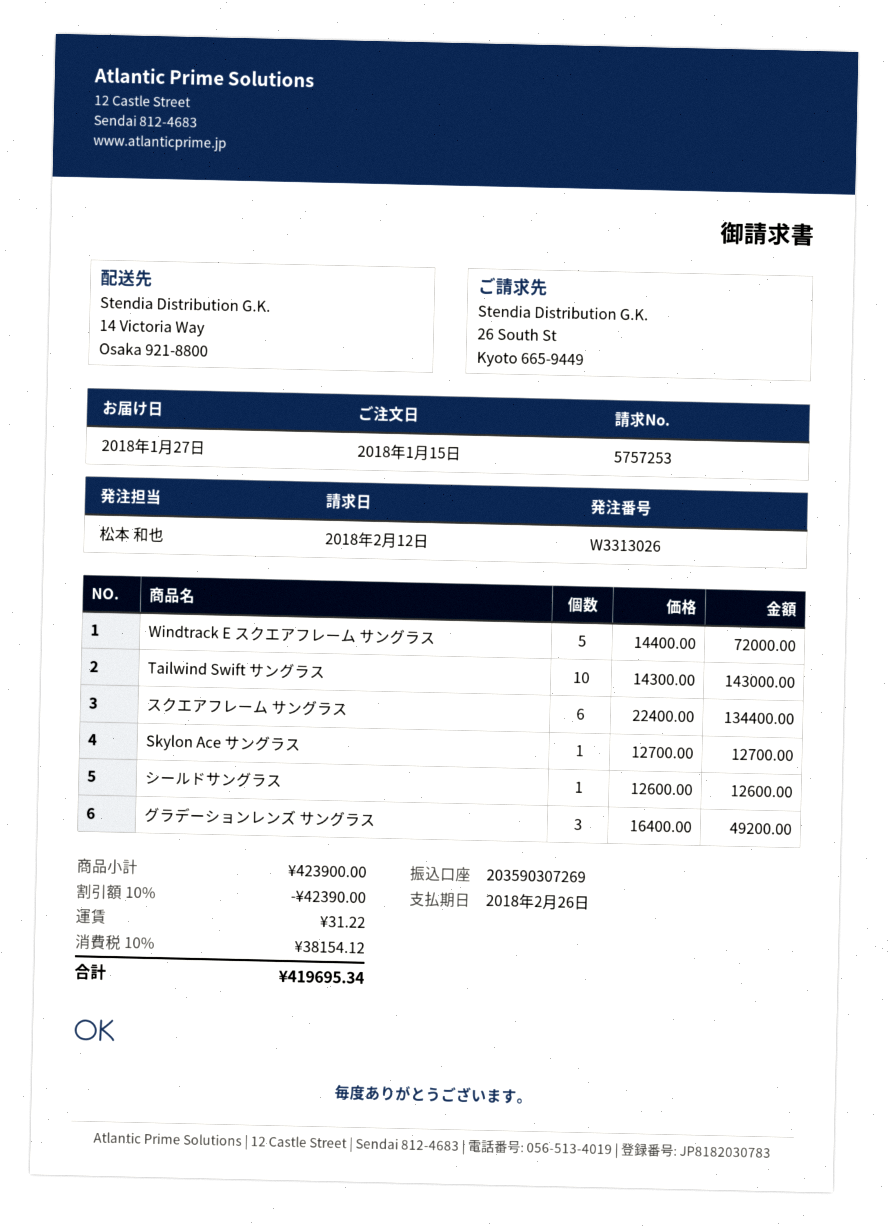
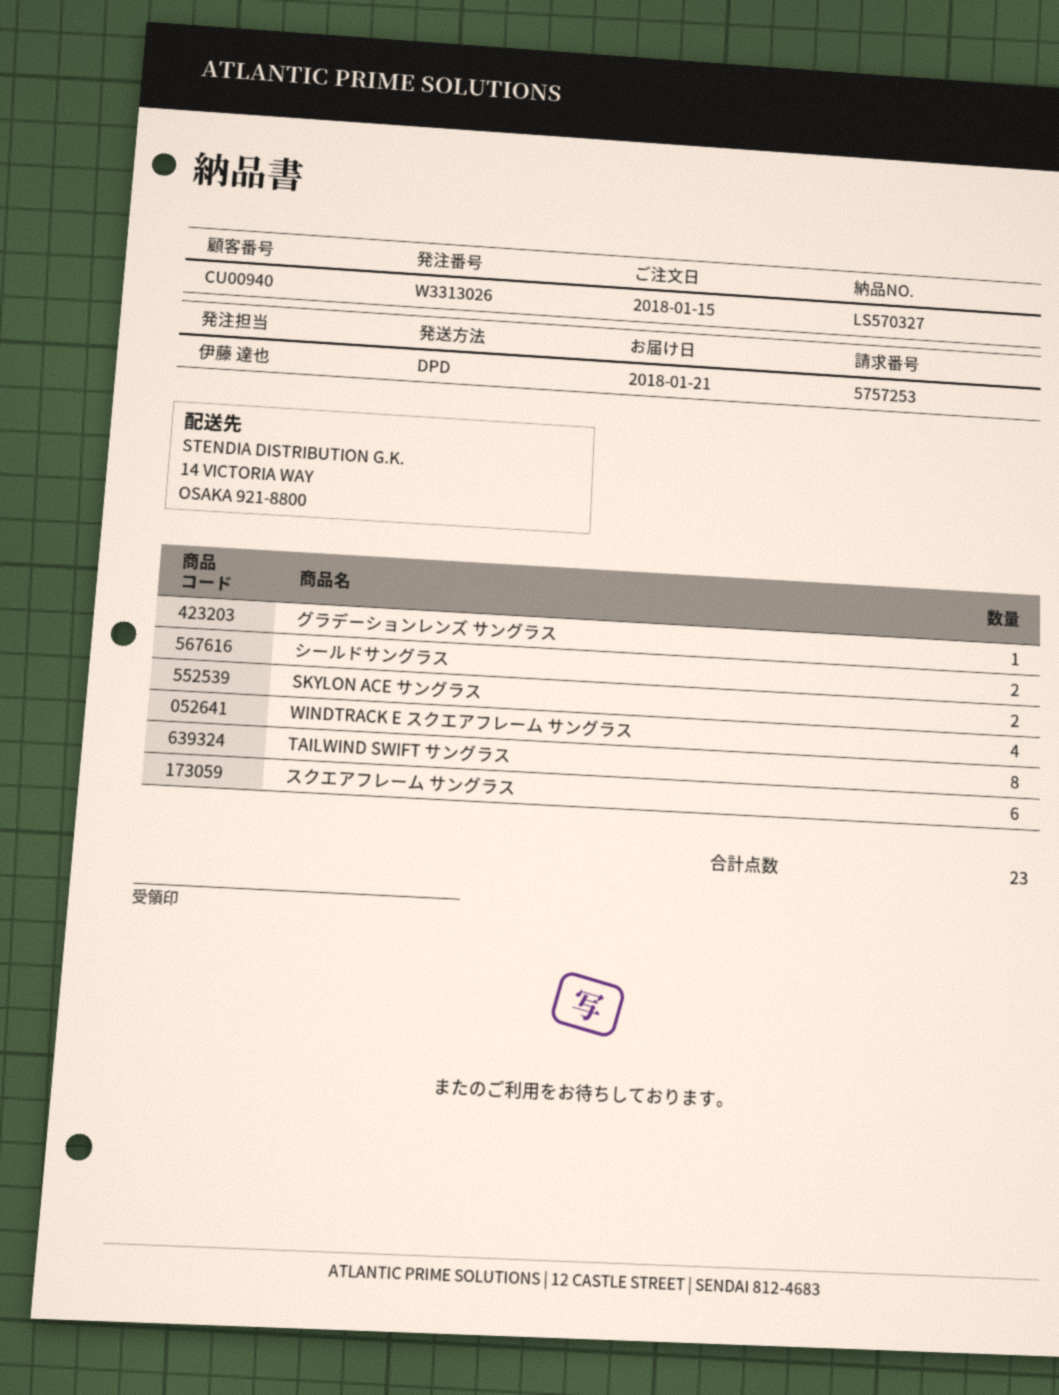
delivery date: 2018-01-27 -> 2018-01-21
ordered by: 松本 和也 -> 伊藤 達也
Windtrack E スクエアフレーム サングラス: 5 -> 4
Tailwind Swift サングラス: 10 -> 8
Skylon Ace サングラス: 1 -> 2
シールドサングラス: 1 -> 2
グラデーションレンズ サングラス: 3 -> 1

